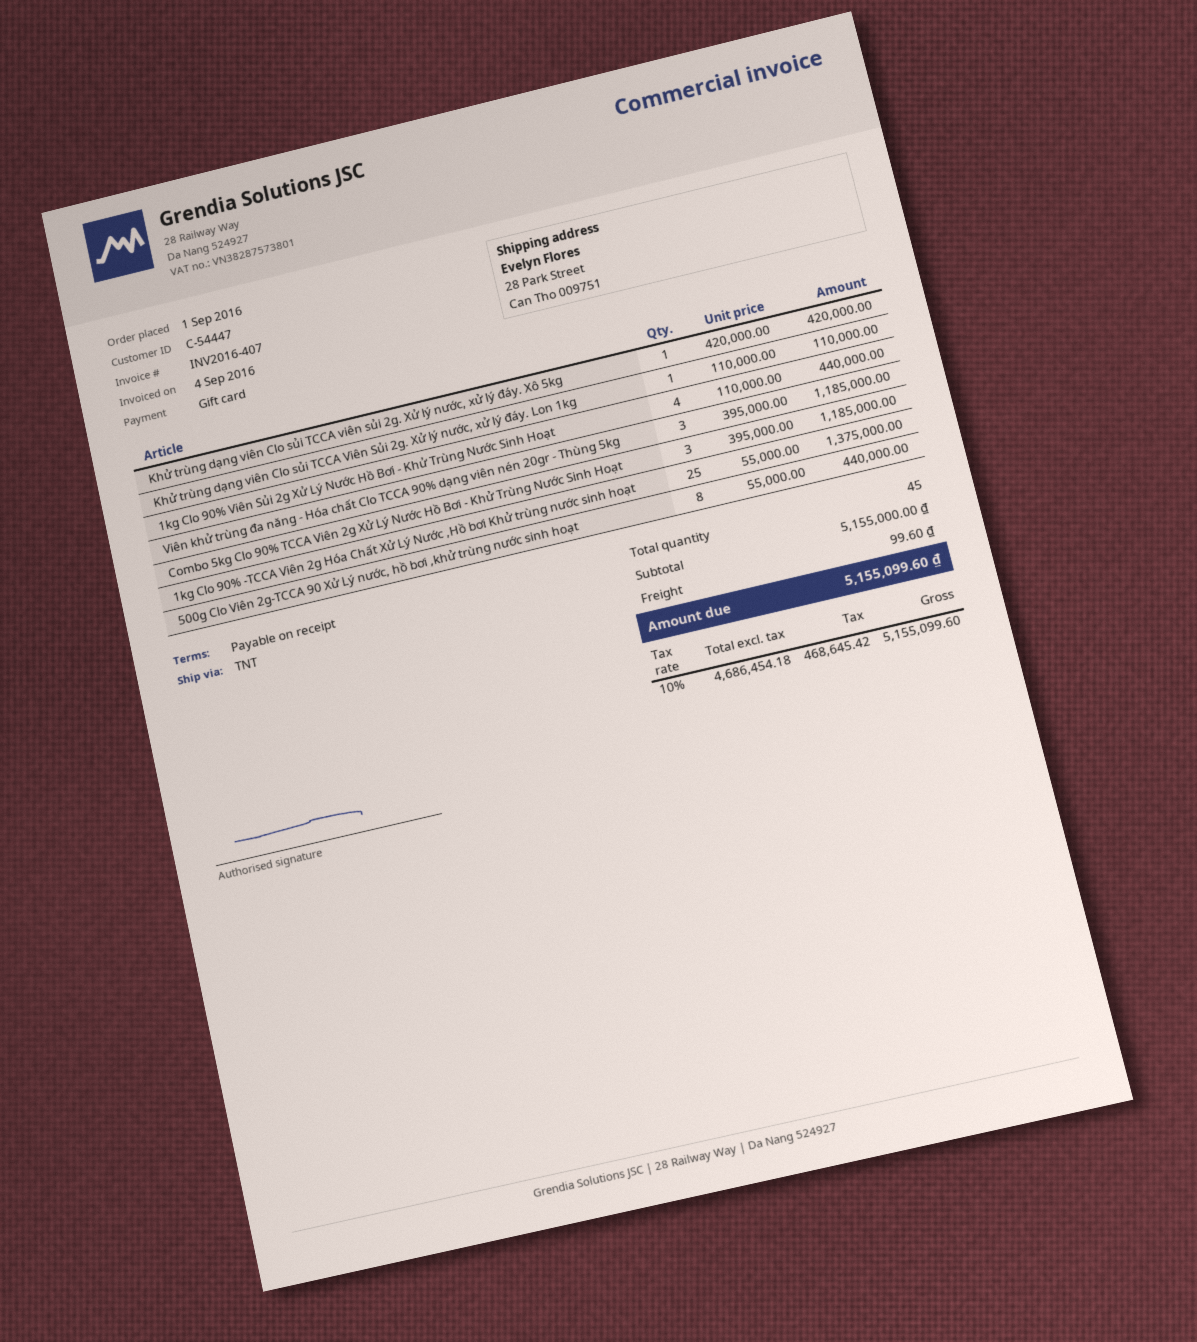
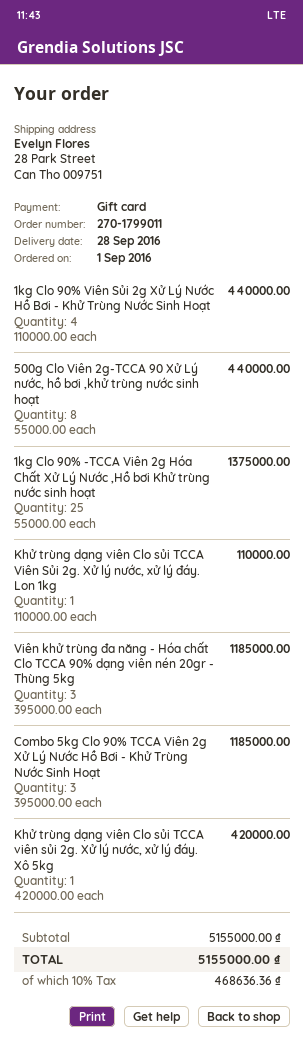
shipping: 99.60 -> none
tax: 10% = 468645.42 -> 10% = 468636.36
total: 5155099.60 -> 5155000.00

